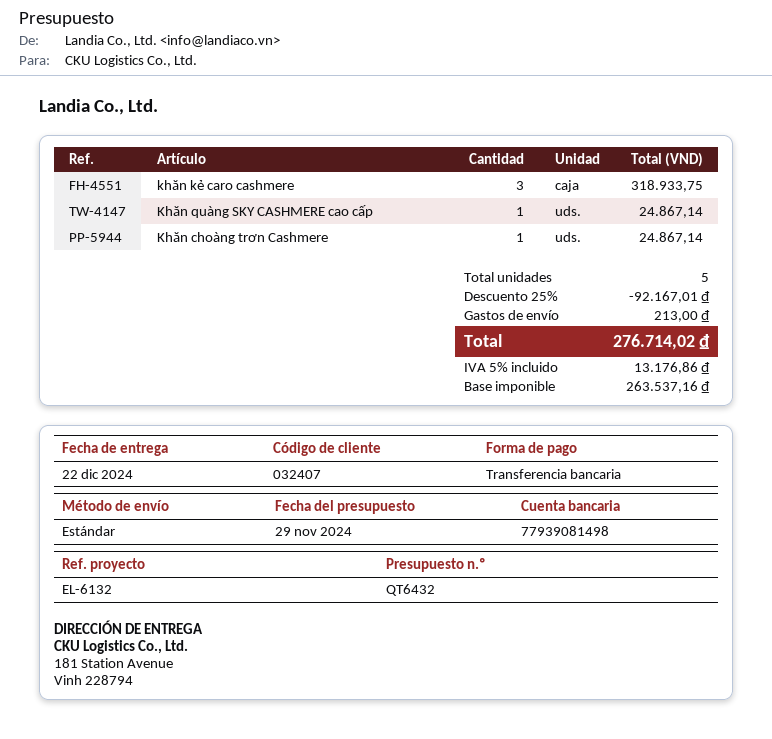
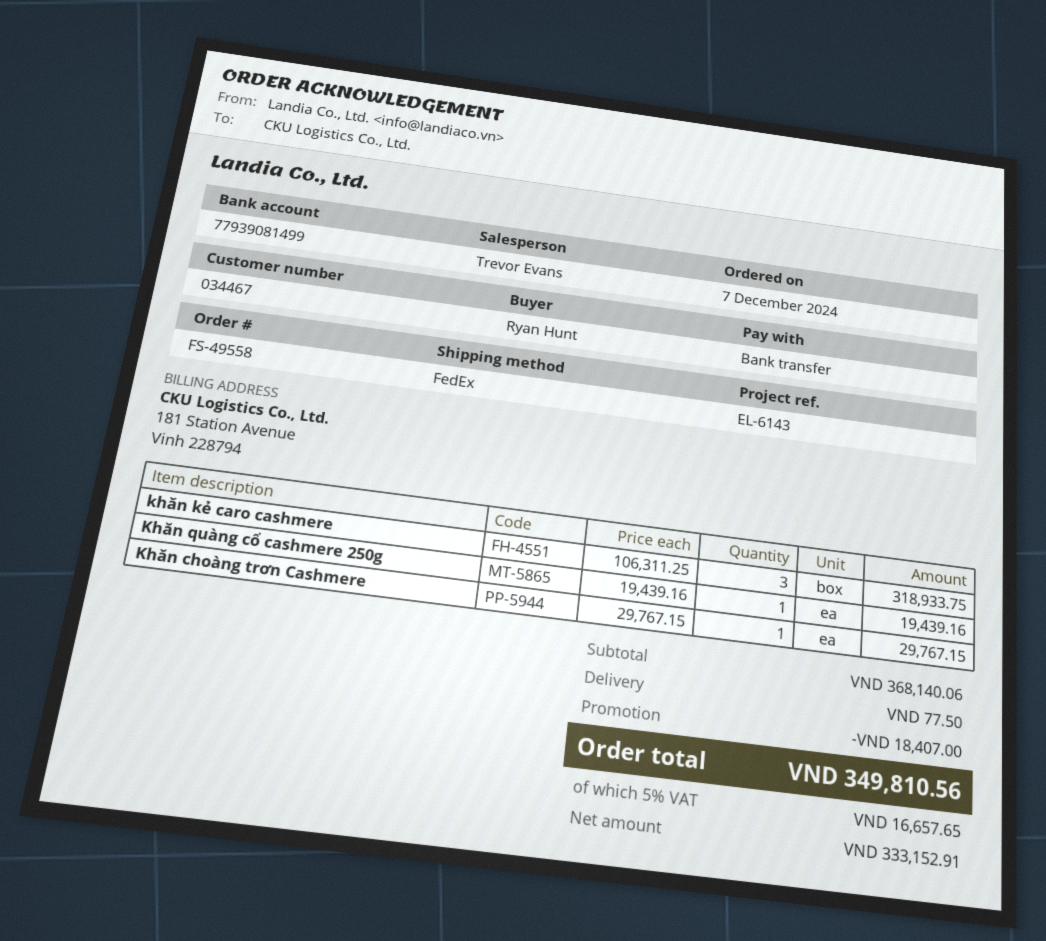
customer number: 032407 -> 034467
reference: EL-6132 -> EL-6143
bank account: 77939081498 -> 77939081499
shipping method: standard -> FedEx
Khăn quàng SKY CASHMERE cao cấp: 1 for 24867.14 -> none
Khăn choàng trơn Cashmere: 1 for 24867.14 -> 1 for 29767.15
Khăn quàng cổ cashmere 250g: none -> 1 for 19439.16
discount: 92167.01 -> 18407.00
shipping: 213.00 -> 77.50
net: 263537.16 -> 333152.91
tax: 5% = 13176.86 -> 5% = 16657.65
total: 276714.02 -> 349810.56

